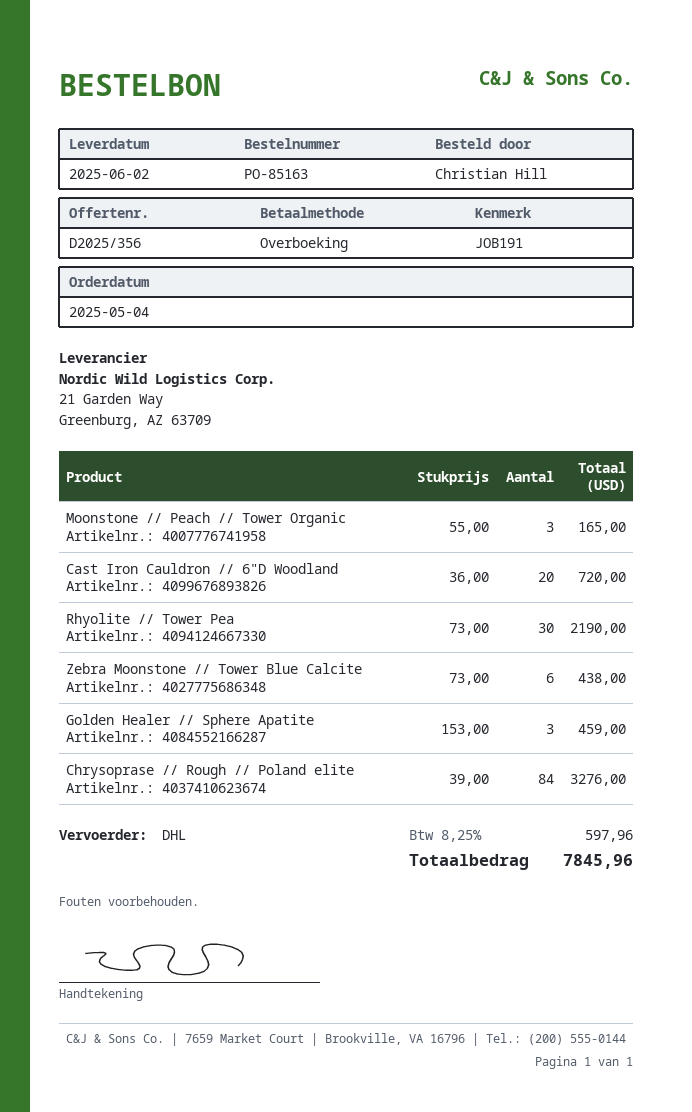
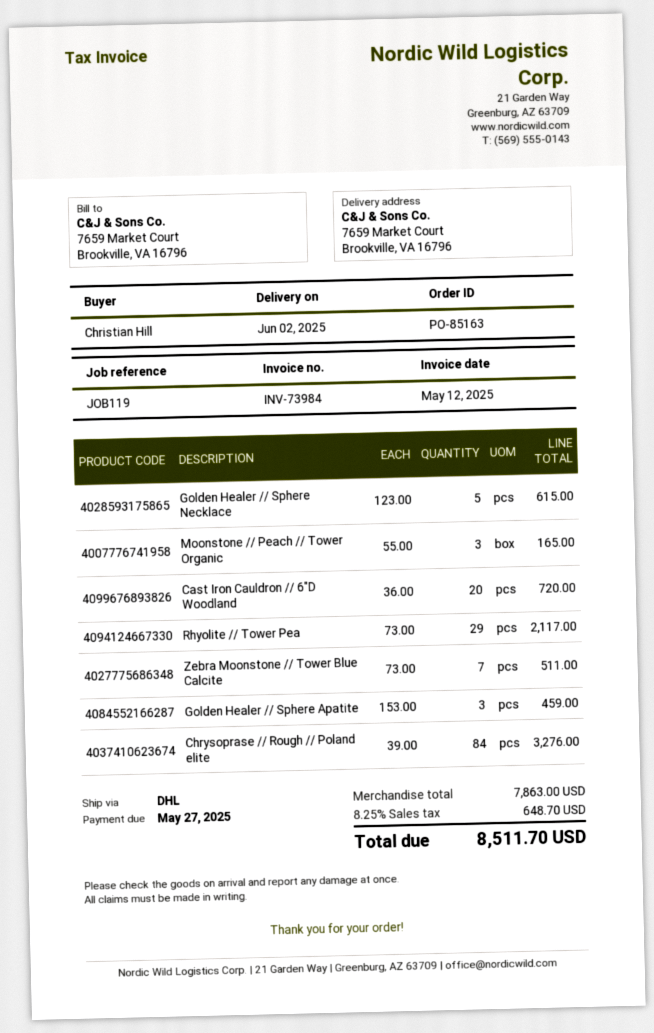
reference: JOB191 -> JOB119
Rhyolite // Tower Pea: 30 x 73.00 = 2190.00 -> 29 x 73.00 = 2117.00
Zebra Moonstone // Tower Blue Calcite: 6 x 73.00 = 438.00 -> 7 x 73.00 = 511.00
Golden Healer // Sphere Necklace: none -> 5 x 123.00 = 615.00
tax: 8.25% = 597.96 -> 8.25% = 648.70
total: 7845.96 -> 8511.70

